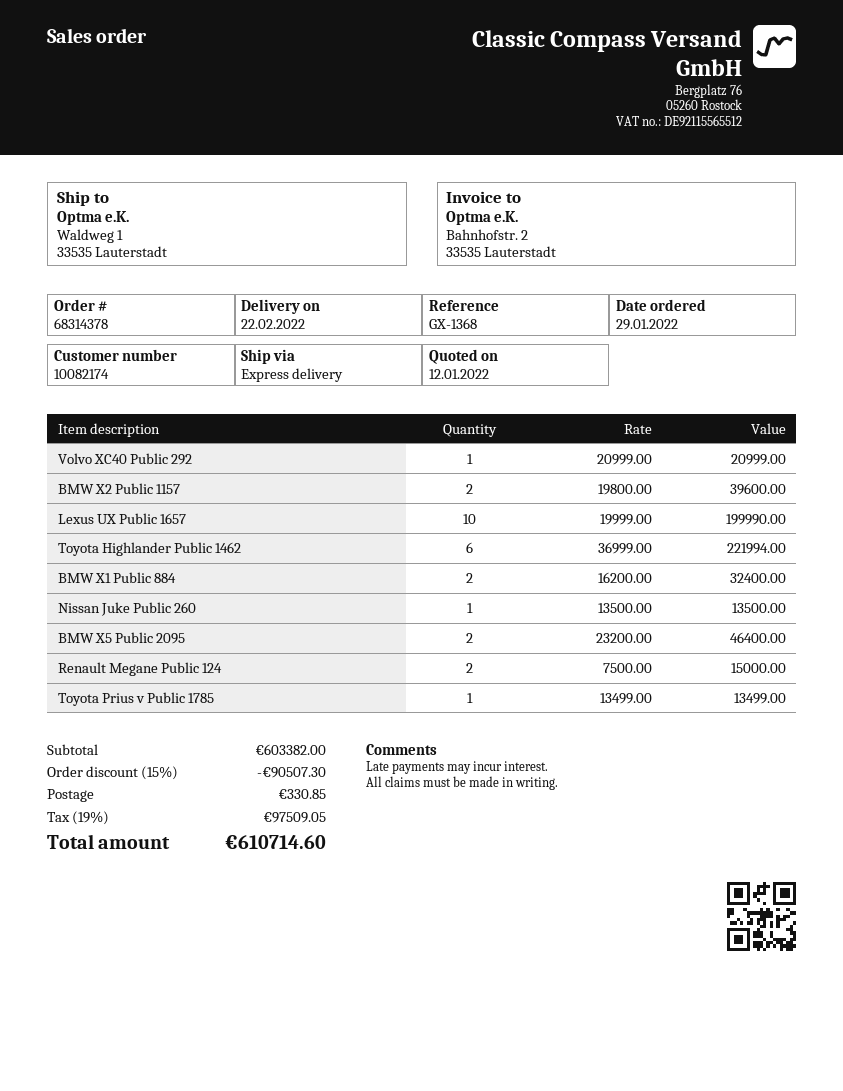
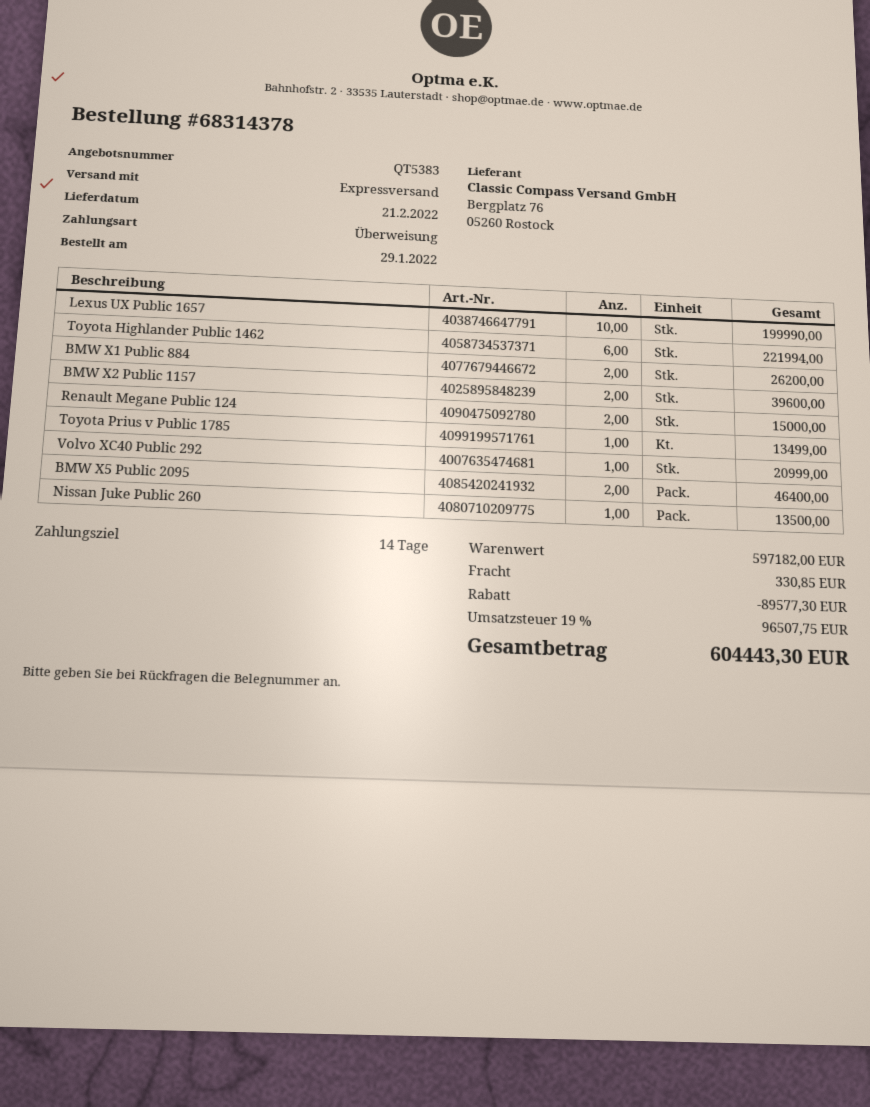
delivery date: 2022-02-22 -> 2022-02-21
BMW X1 Public 884: 2 for 32400.00 -> 2 for 26200.00
subtotal: 603382.00 -> 597182.00
discount: 90507.30 -> 89577.30
tax: 19% = 97509.05 -> 19% = 96507.75
total: 610714.60 -> 604443.30

